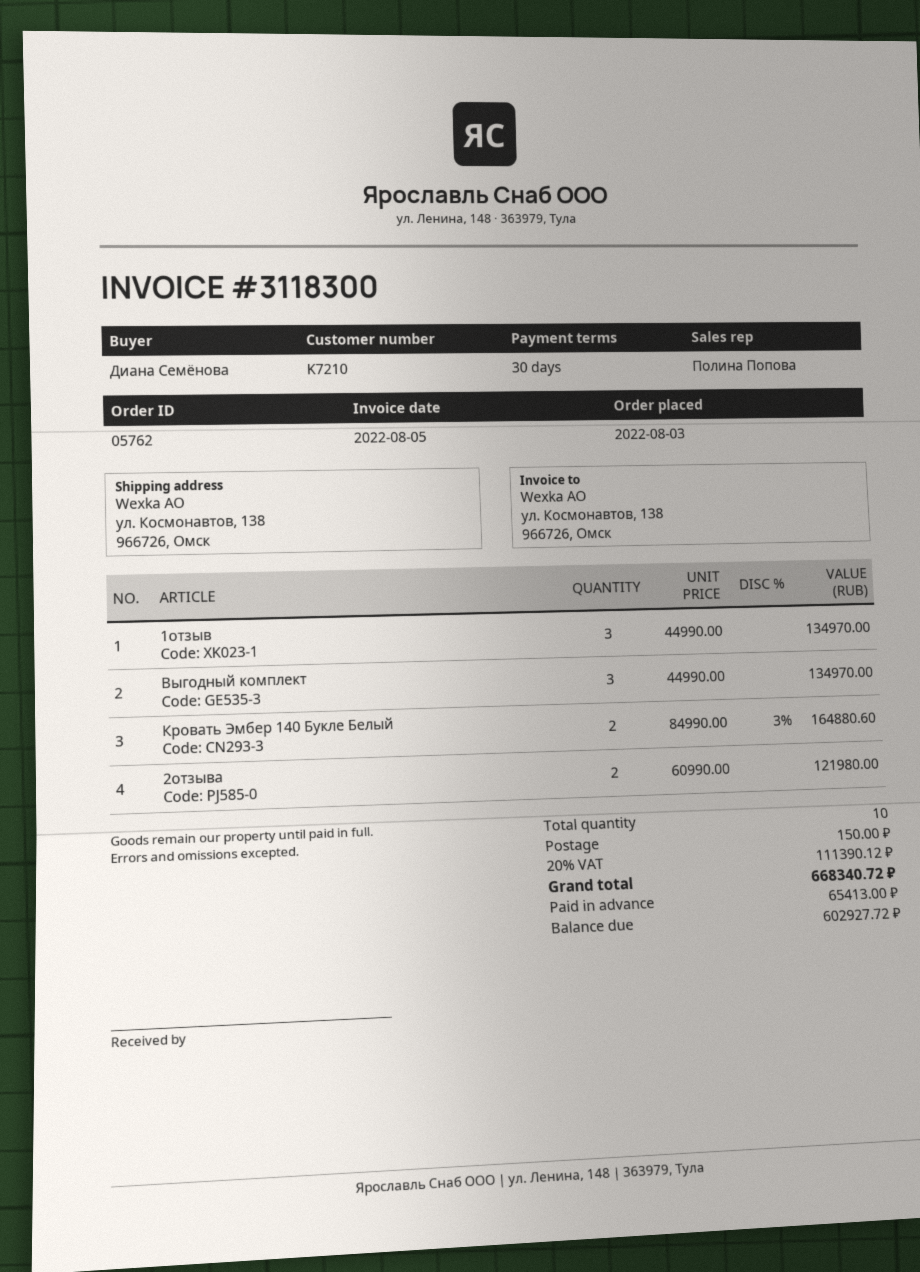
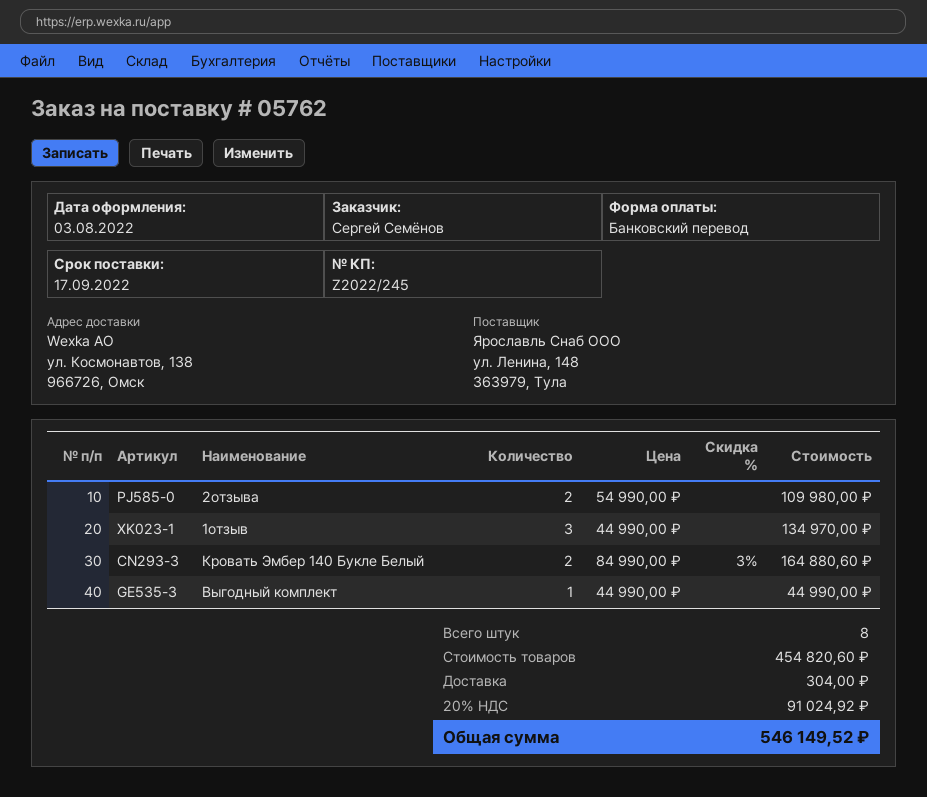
ordered by: Диана Семёнова -> Сергей Семёнов
Выгодный комплект: 3 x 44990.00 = 134970.00 -> 1 x 44990.00 = 44990.00
2отзыва: 2 x 60990.00 = 121980.00 -> 2 x 54990.00 = 109980.00
total quantity: 10 -> 8
shipping: 150.00 -> 304.00
tax: 20% = 111390.12 -> 20% = 91024.92
total: 668340.72 -> 546149.52

